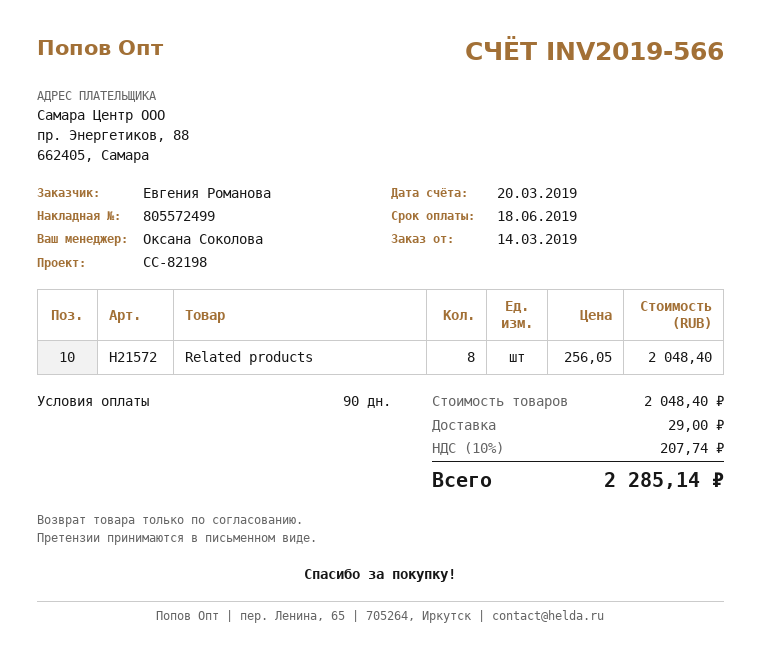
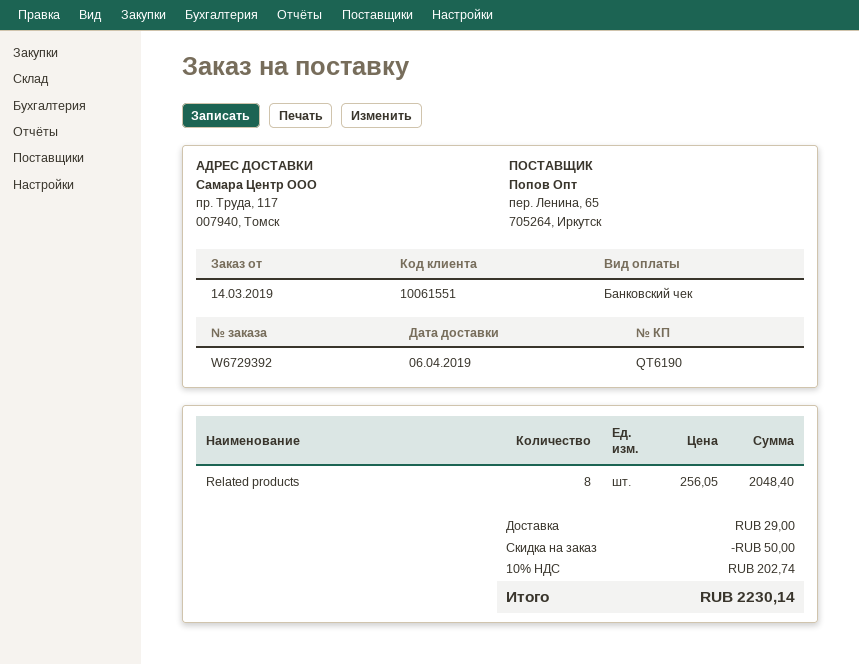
discount: none -> 50.00
tax: 10% = 207.74 -> 10% = 202.74
total: 2285.14 -> 2230.14

